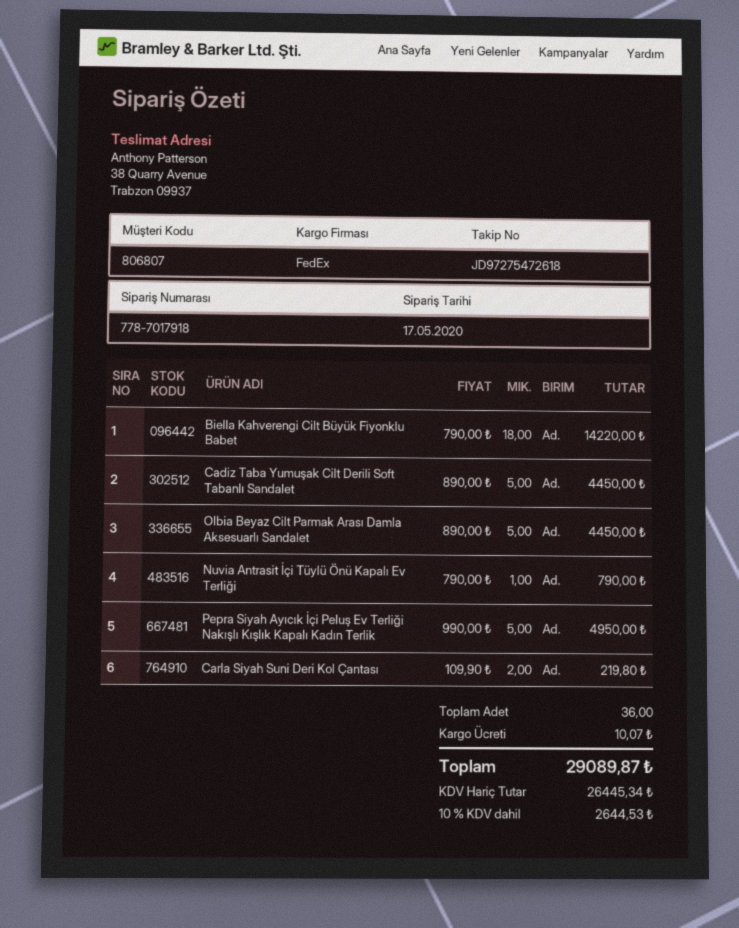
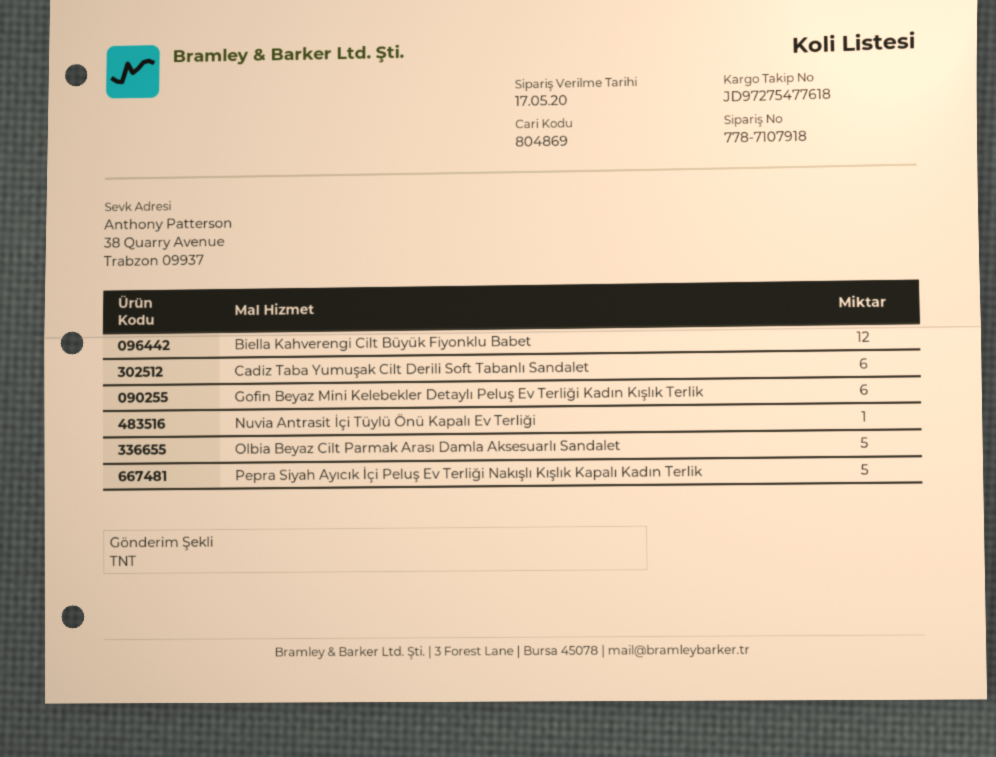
order number: 778-7017918 -> 778-7107918
customer number: 806807 -> 804869
shipping method: FedEx -> TNT
tracking number: JD97275472618 -> JD97275477618
Biella Kahverengi Cilt Büyük Fiyonklu Babet: 18 -> 12
Cadiz Taba Yumuşak Cilt Derili Soft Tabanlı Sandalet: 5 -> 6
Carla Siyah Suni Deri Kol Çantası: 2 -> none
Gofin Beyaz Mini Kelebekler Detaylı Peluş Ev Terliği Kadın Kışlık Terlik: none -> 6

